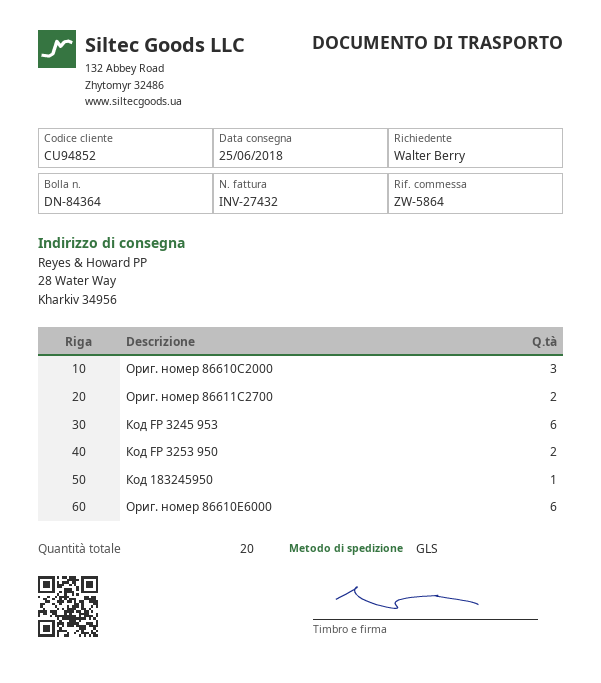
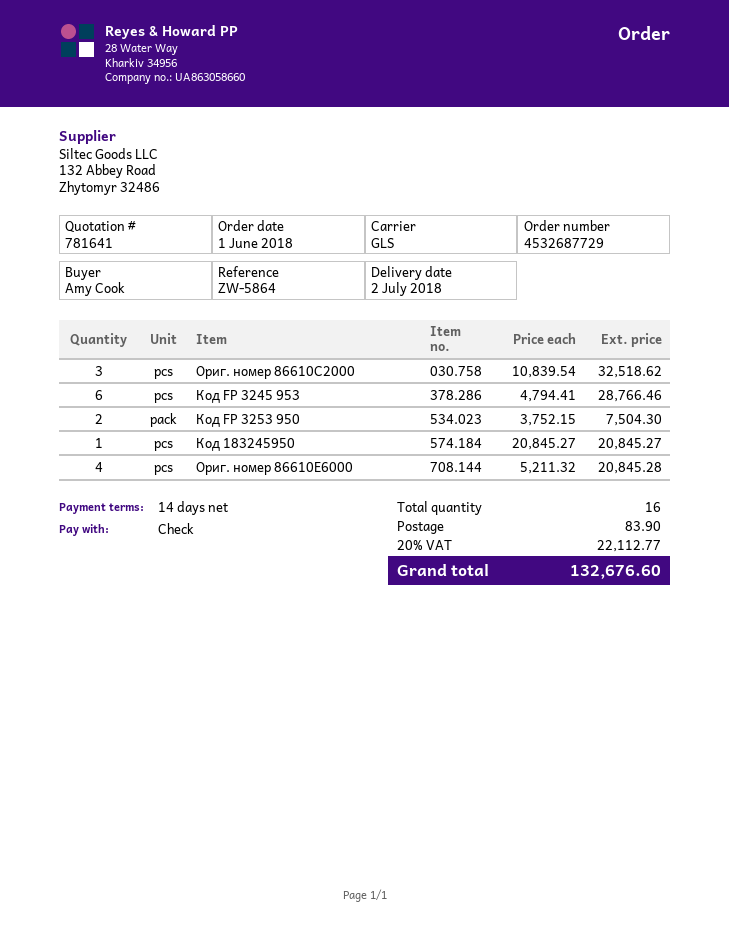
delivery date: 2018-06-25 -> 2018-07-02
ordered by: Walter Berry -> Amy Cook
Ориг. номер 86611C2700: 2 -> none
Ориг. номер 86610E6000: 6 -> 4
total quantity: 20 -> 16

